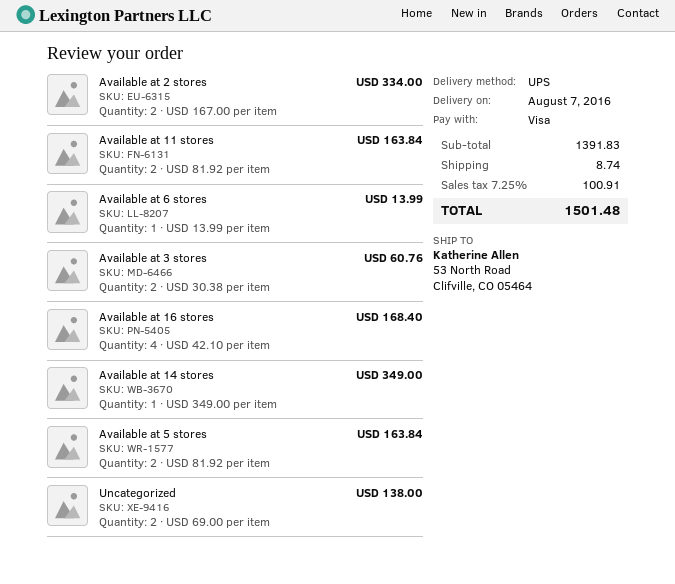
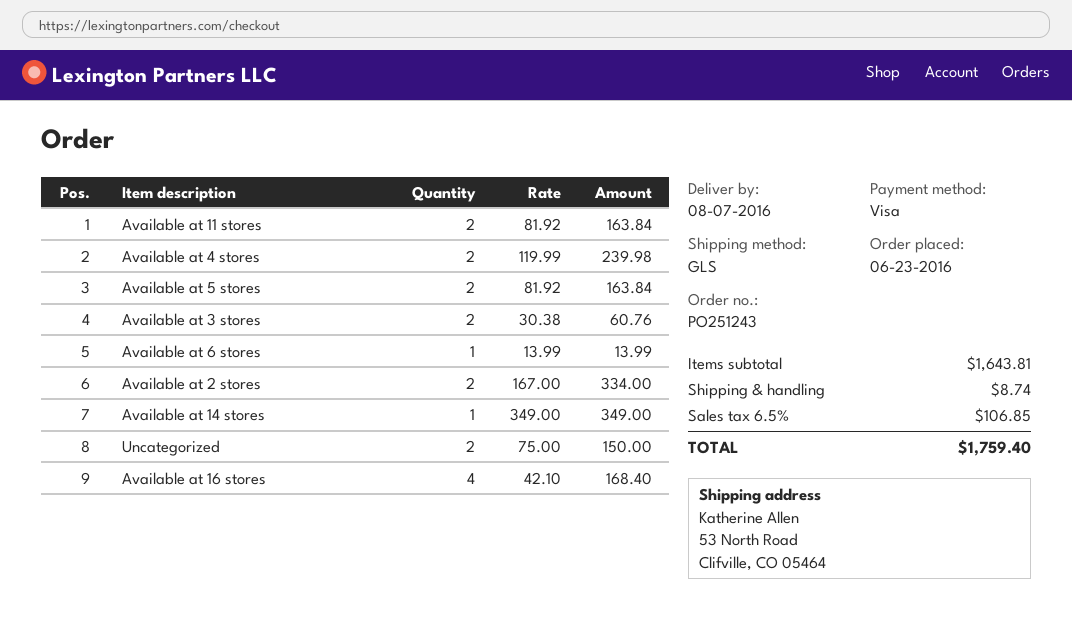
shipping method: UPS -> GLS
Uncategorized: 2 x 69.00 = 138.00 -> 2 x 75.00 = 150.00
Available at 4 stores: none -> 2 x 119.99 = 239.98
subtotal: 1391.83 -> 1643.81
tax: 7.25% = 100.91 -> 6.5% = 106.85
total: 1501.48 -> 1759.40

